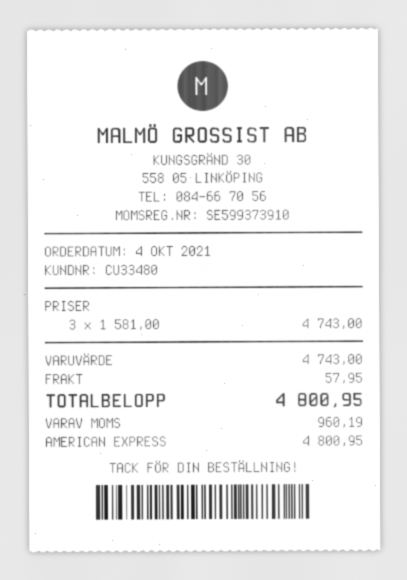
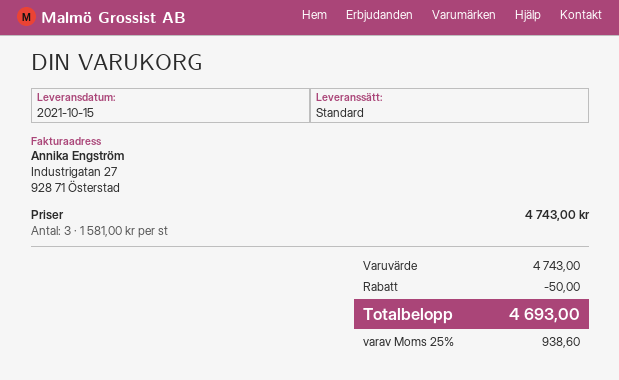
discount: none -> 50.00
shipping: 57.95 -> none
tax: 960.19 -> 938.60
total: 4800.95 -> 4693.00

